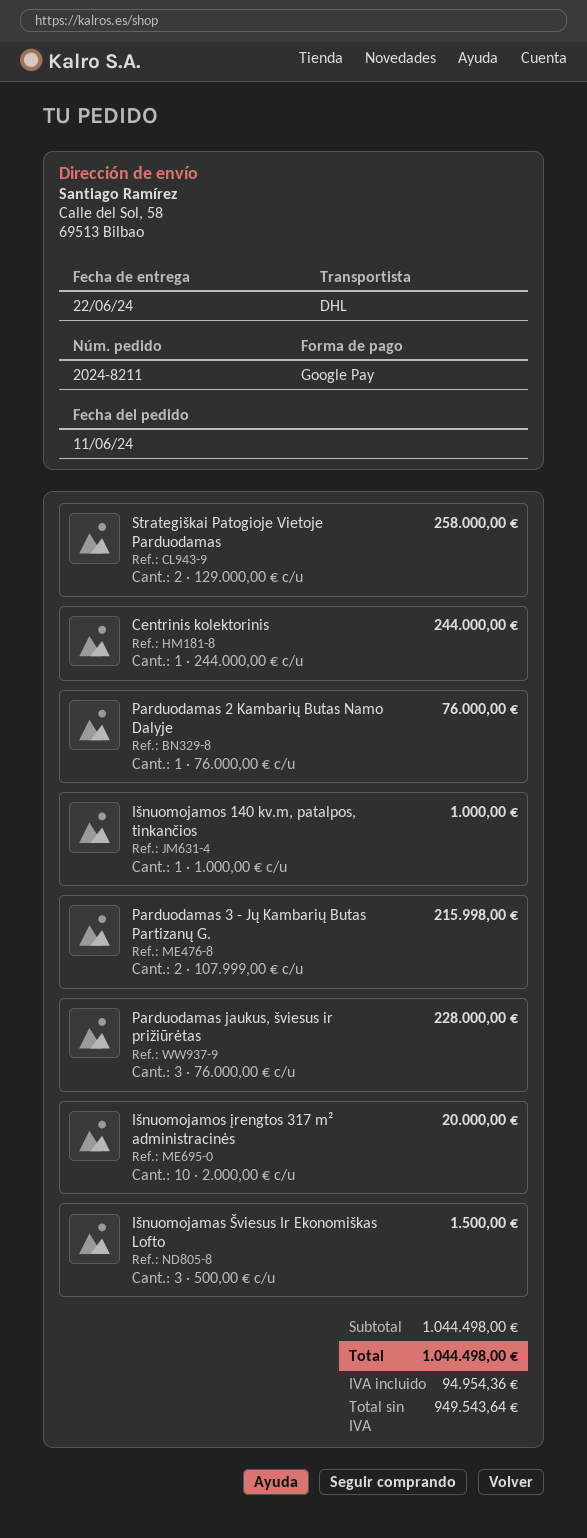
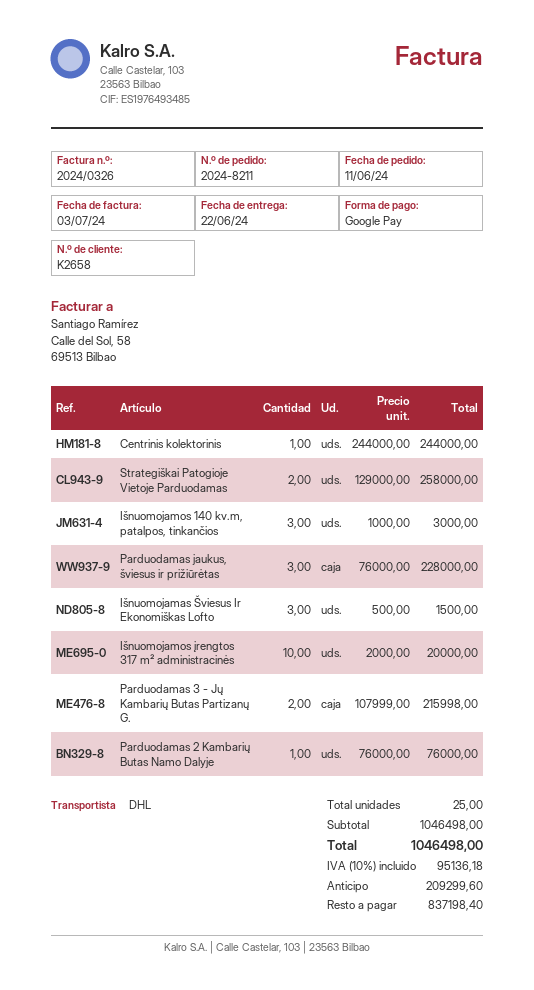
Išnuomojamos 140 kv.m, patalpos, tinkančios: 1 x 1000.00 = 1000.00 -> 3 x 1000.00 = 3000.00
subtotal: 1044498.00 -> 1046498.00
tax: 94954.36 -> 95136.18
total: 1044498.00 -> 1046498.00

